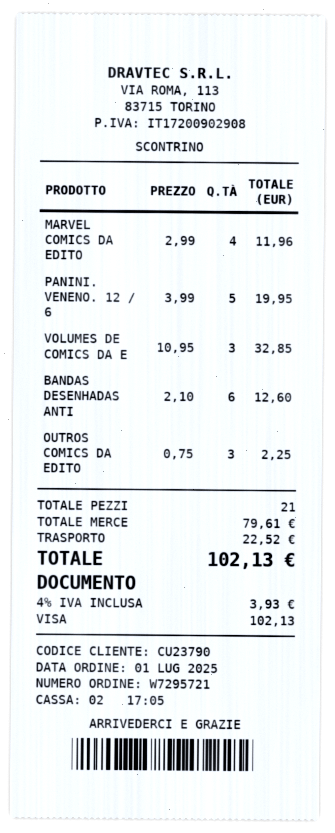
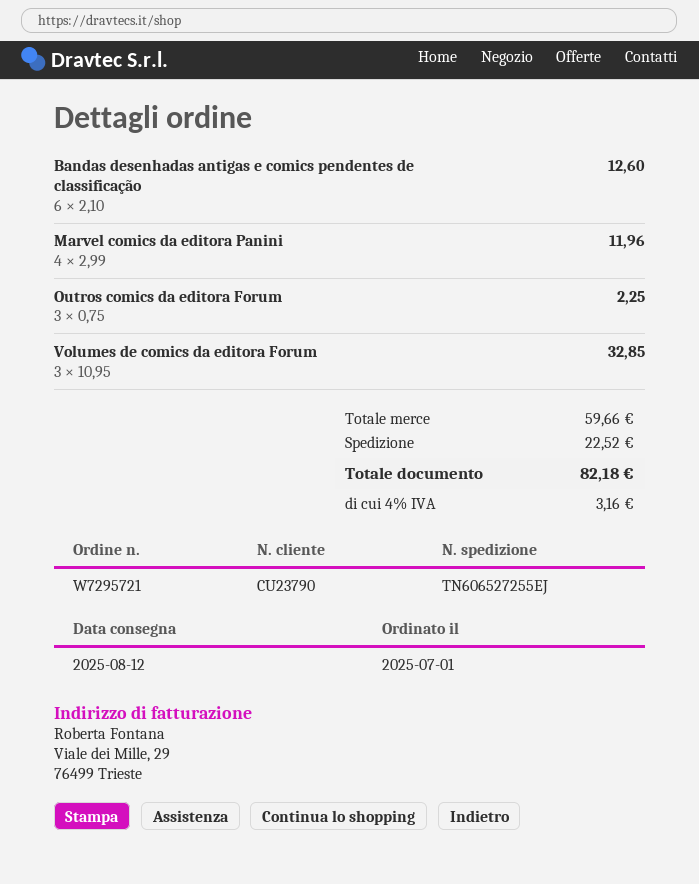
PANINI. VENENO. 12 / 6: 5 x 3.99 = 19.95 -> none
subtotal: 79.61 -> 59.66
tax: 4% = 3.93 -> 4% = 3.16
total: 102.13 -> 82.18

